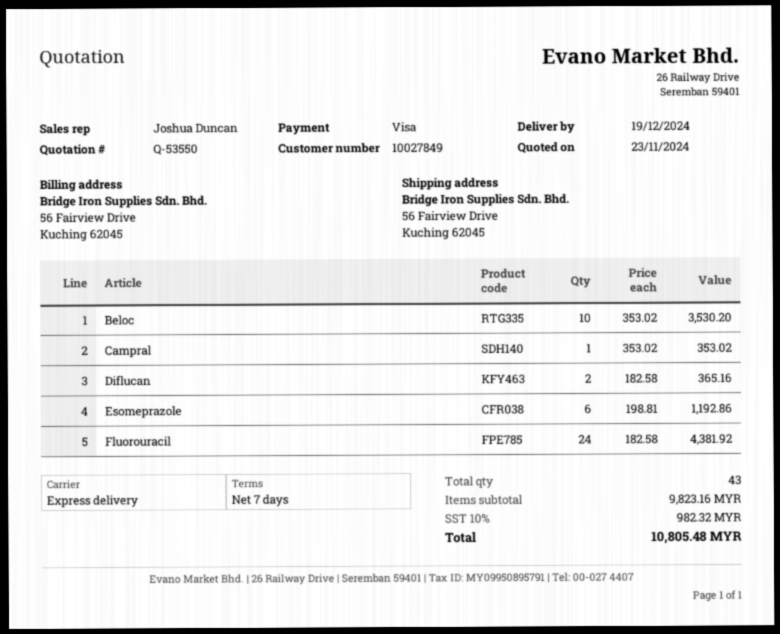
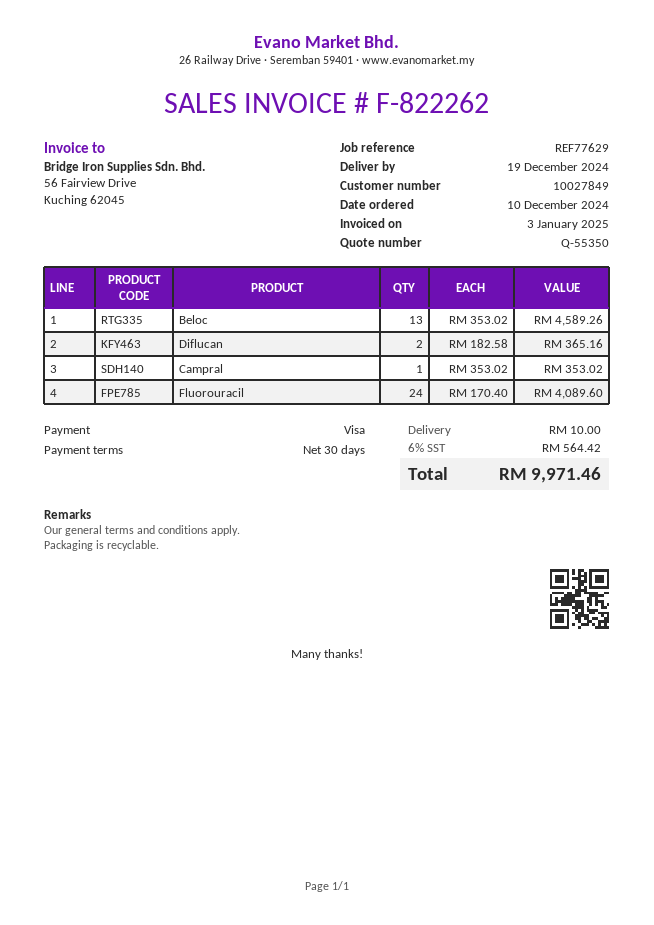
quote number: Q-53550 -> Q-55350
payment terms: 7 days -> 30 days
Beloc: 10 x 353.02 = 3530.20 -> 13 x 353.02 = 4589.26
Esomeprazole: 6 x 198.81 = 1192.86 -> none
Fluorouracil: 24 x 182.58 = 4381.92 -> 24 x 170.40 = 4089.60
shipping: none -> 10.00
tax: 10% = 982.32 -> 6% = 564.42
total: 10805.48 -> 9971.46

